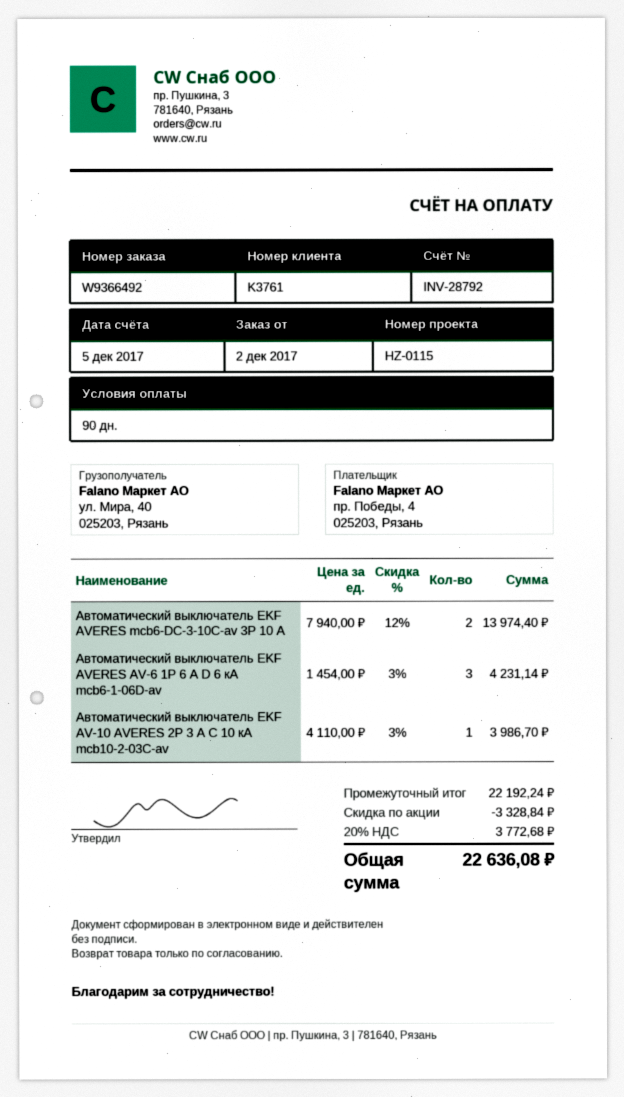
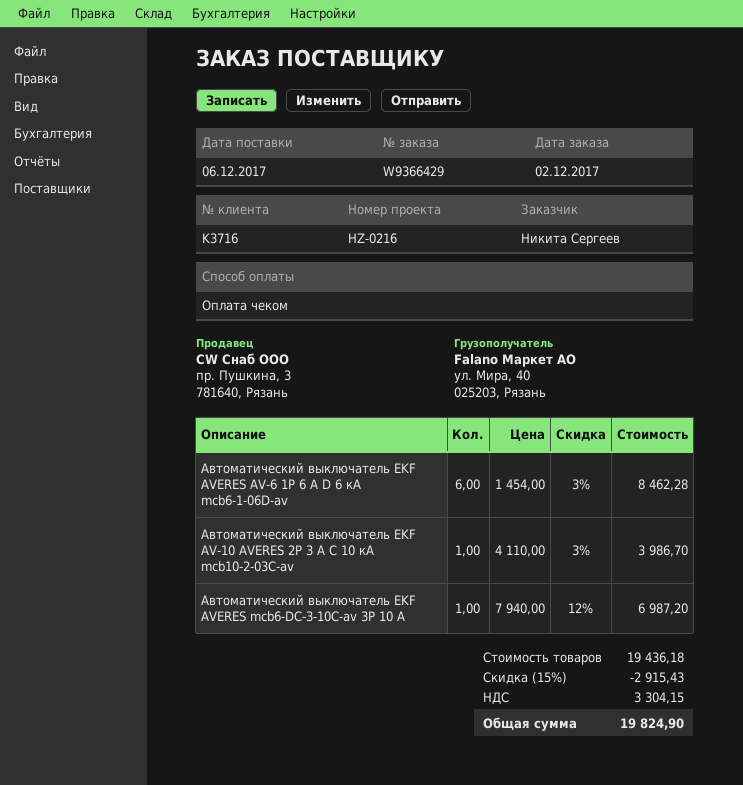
order number: W9366492 -> W9366429
customer number: K3761 -> K3716
reference: HZ-0115 -> HZ-0216
Автоматический выключатель EKF AVERES mcb6-DC-3-10C-av 3P 10 А: 2 x 7940.00 - 12% = 13974.40 -> 1 x 7940.00 - 12% = 6987.20
Автоматический выключатель EKF AVERES AV-6 1P 6 А D 6 кА mcb6-1-06D-av: 3 x 1454.00 - 3% = 4231.14 -> 6 x 1454.00 - 3% = 8462.28
subtotal: 22192.24 -> 19436.18
discount: 3328.84 -> 2915.43
tax: 3772.68 -> 3304.15
total: 22636.08 -> 19824.90

